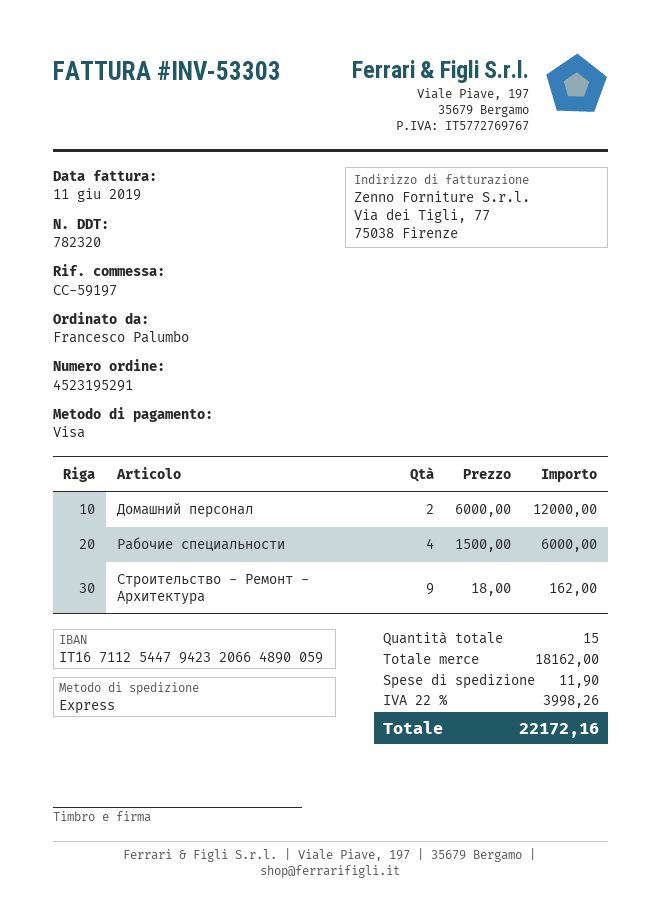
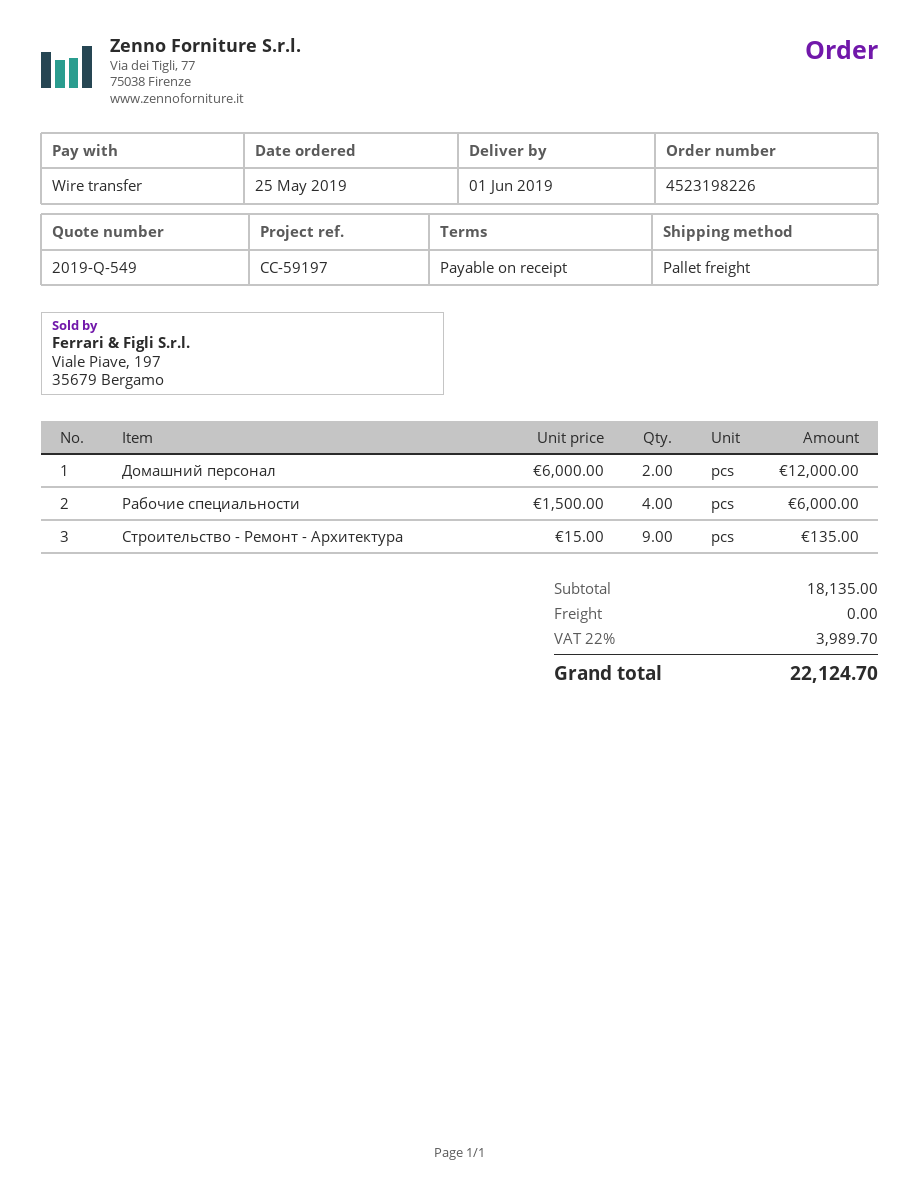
order number: 4523195291 -> 4523198226
payment method: Visa -> bank transfer
shipping method: express -> pallet freight
Строительство - Ремонт - Архитектура: 9 x 18.00 = 162.00 -> 9 x 15.00 = 135.00
subtotal: 18162.00 -> 18135.00
shipping: 11.90 -> 0.00
tax: 22% = 3998.26 -> 22% = 3989.70
total: 22172.16 -> 22124.70

